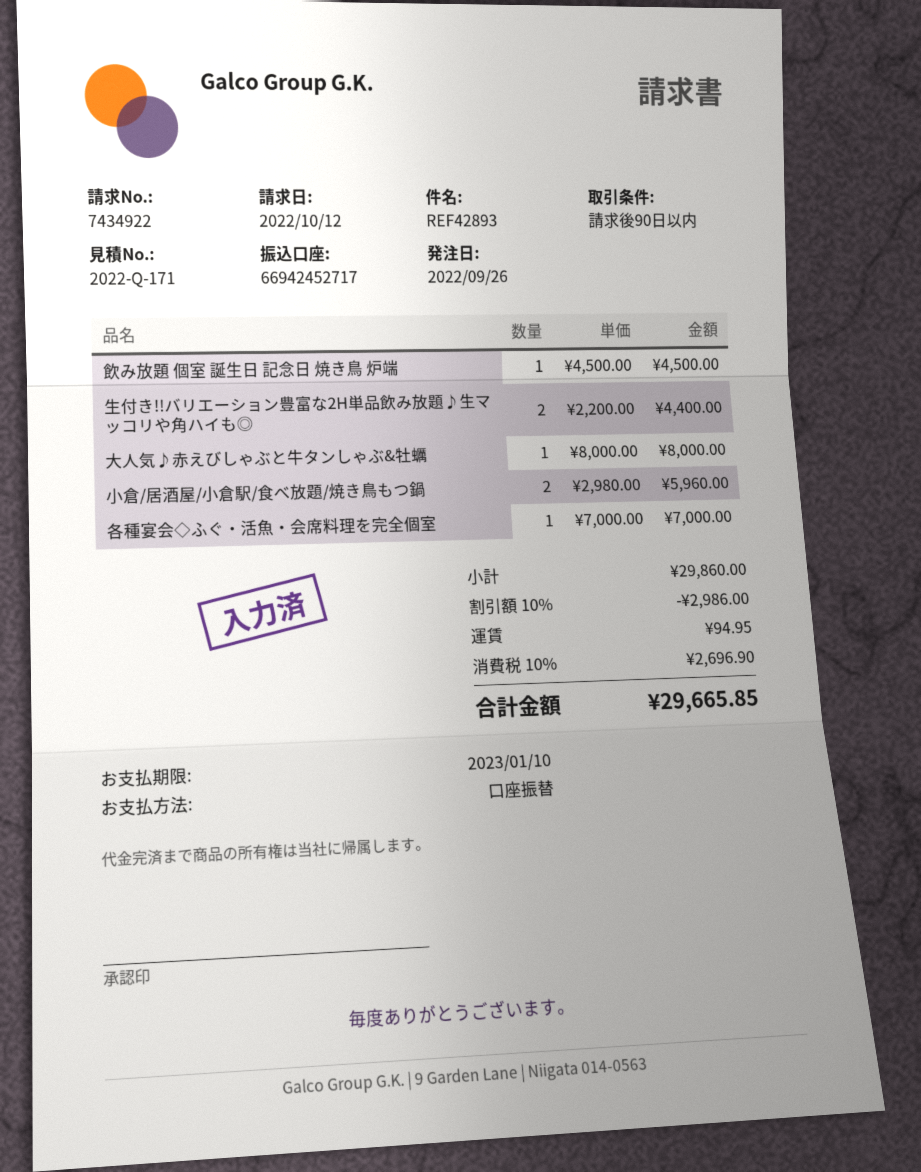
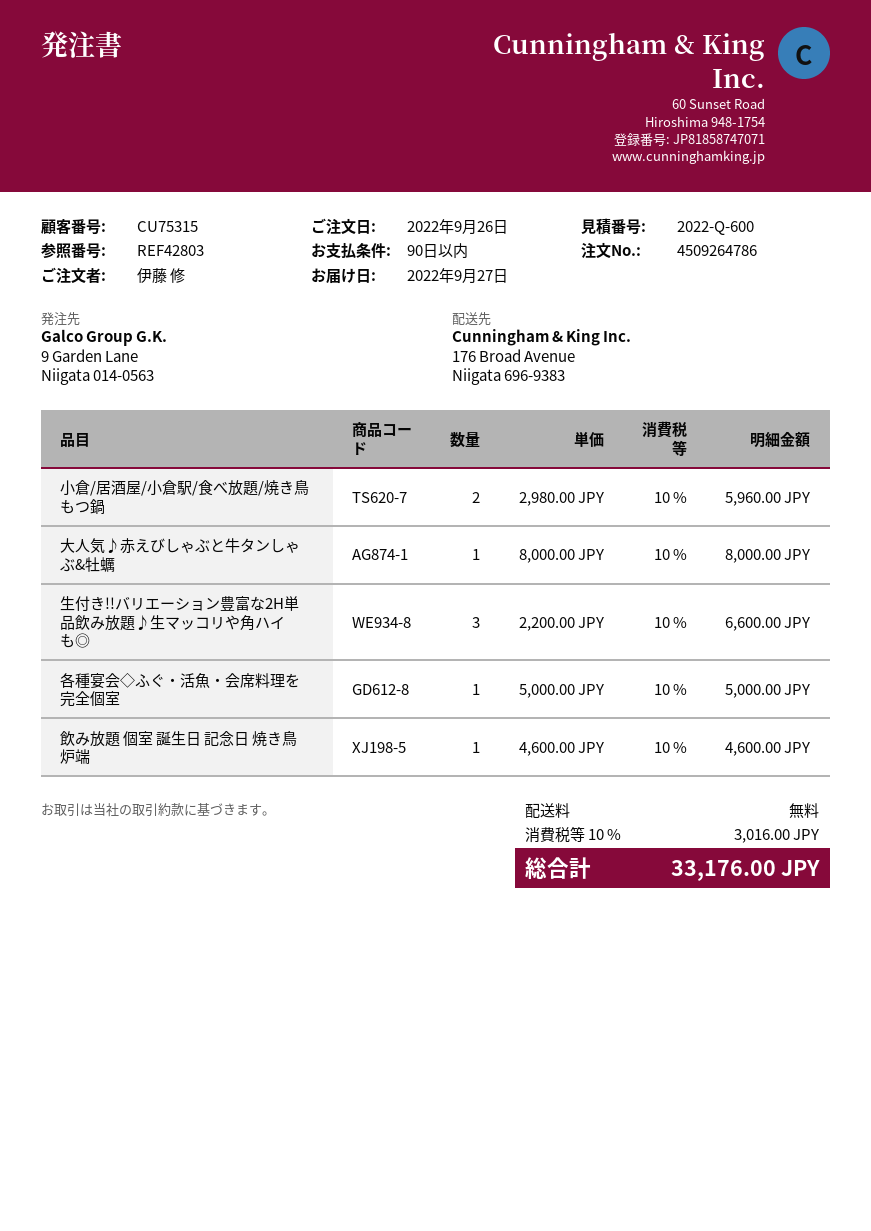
quote number: 2022-Q-171 -> 2022-Q-600
reference: REF42893 -> REF42803
飲み放題 個室 誕生日 記念日 焼き鳥 炉端: 1 x 4500.00 = 4500.00 -> 1 x 4600.00 = 4600.00
生付き!!バリエーション豊富な2H単品飲み放題♪生マッコリや角ハイも◎: 2 x 2200.00 = 4400.00 -> 3 x 2200.00 = 6600.00
各種宴会◇ふぐ・活魚・会席料理を完全個室: 1 x 7000.00 = 7000.00 -> 1 x 5000.00 = 5000.00
discount: 10% = 2986.00 -> none
shipping: 94.95 -> 0.00
tax: 10% = 2696.90 -> 10% = 3016.00
total: 29665.85 -> 33176.00

